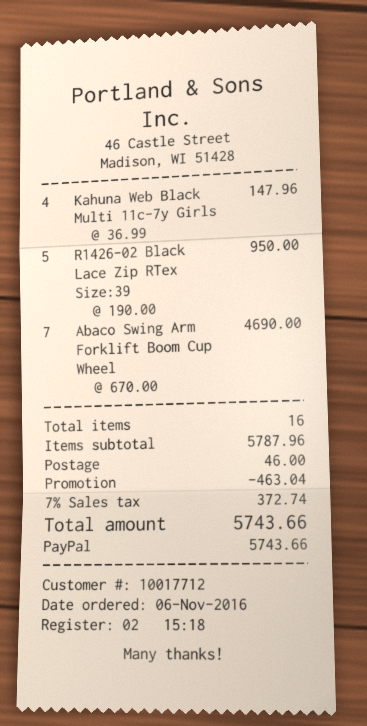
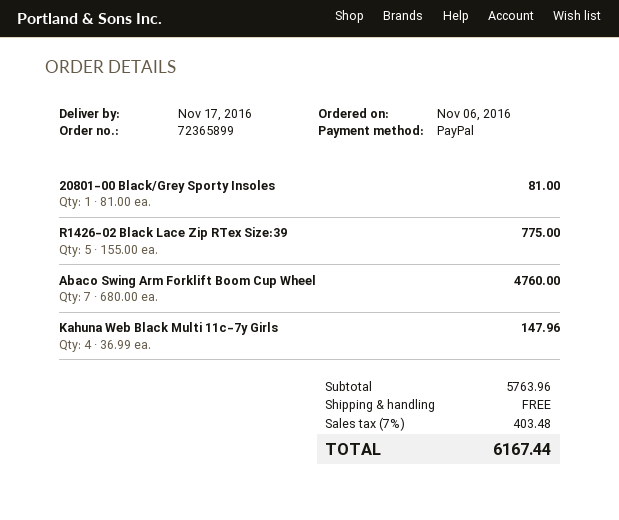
R1426-02 Black Lace Zip RTex Size:39: 5 x 190.00 = 950.00 -> 5 x 155.00 = 775.00
Abaco Swing Arm Forklift Boom Cup Wheel: 7 x 670.00 = 4690.00 -> 7 x 680.00 = 4760.00
20801-00 Black/Grey Sporty Insoles: none -> 1 x 81.00 = 81.00
subtotal: 5787.96 -> 5763.96
discount: 463.04 -> none
shipping: 46.00 -> 0.00
tax: 7% = 372.74 -> 7% = 403.48
total: 5743.66 -> 6167.44

